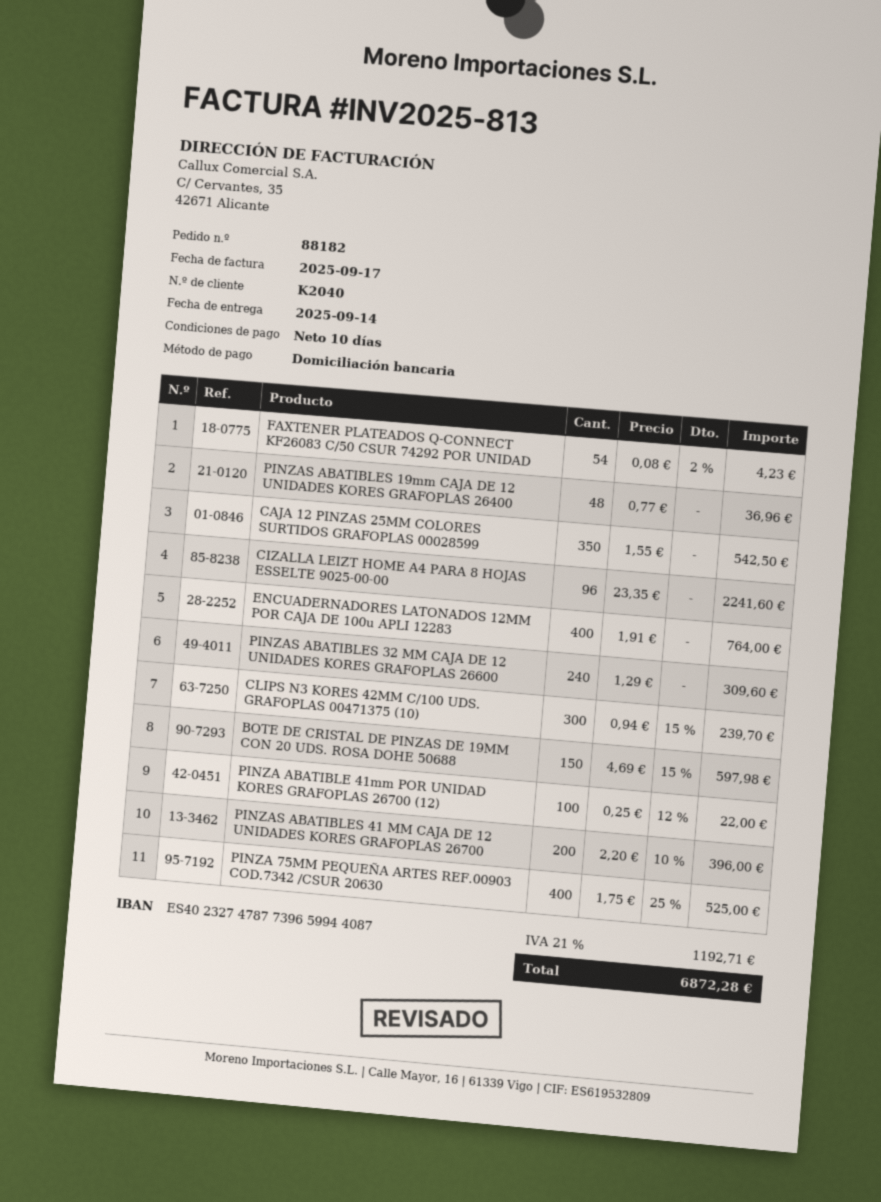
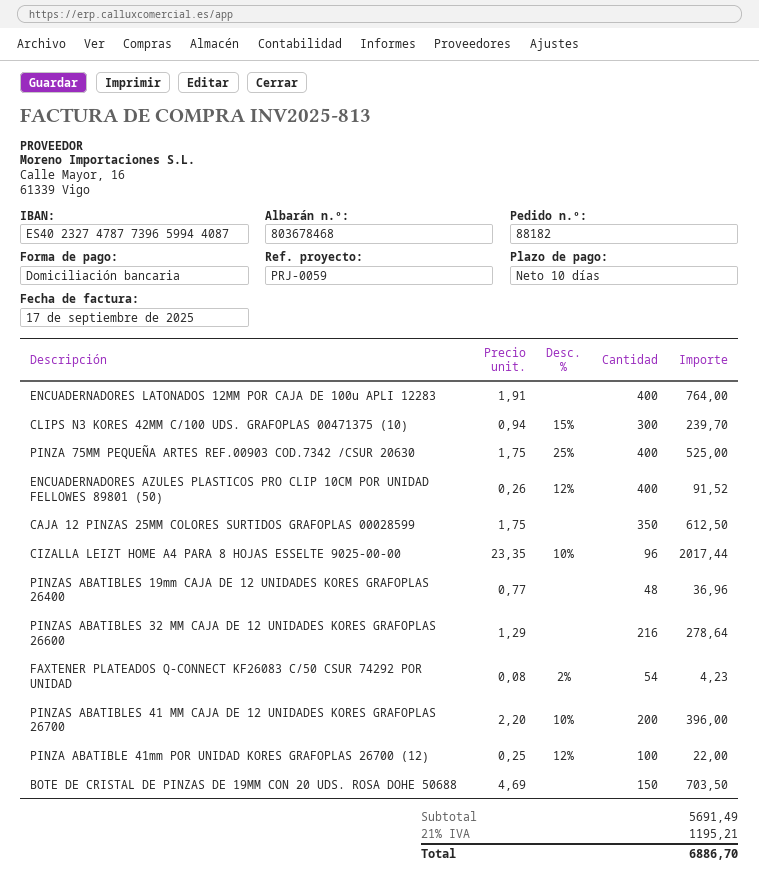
CAJA 12 PINZAS 25MM COLORES SURTIDOS GRAFOPLAS 00028599: 350 x 1.55 = 542.50 -> 350 x 1.75 = 612.50
CIZALLA LEIZT HOME A4 PARA 8 HOJAS ESSELTE 9025-00-00: 96 x 23.35 = 2241.60 -> 96 x 23.35 - 10% = 2017.44
PINZAS ABATIBLES 32 MM CAJA DE 12 UNIDADES KORES GRAFOPLAS 26600: 240 x 1.29 = 309.60 -> 216 x 1.29 = 278.64
BOTE DE CRISTAL DE PINZAS DE 19MM CON 20 UDS. ROSA DOHE 50688: 150 x 4.69 - 15% = 597.98 -> 150 x 4.69 = 703.50
ENCUADERNADORES AZULES PLASTICOS PRO CLIP 10CM POR UNIDAD FELLOWES 89801 (50): none -> 400 x 0.26 - 12% = 91.52
tax: 21% = 1192.71 -> 21% = 1195.21
total: 6872.28 -> 6886.70

